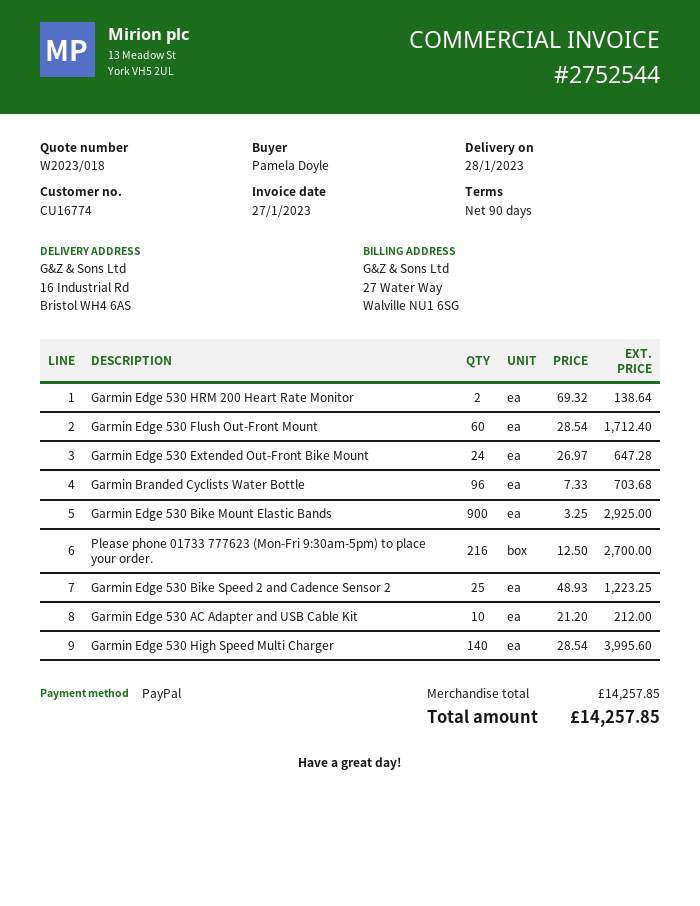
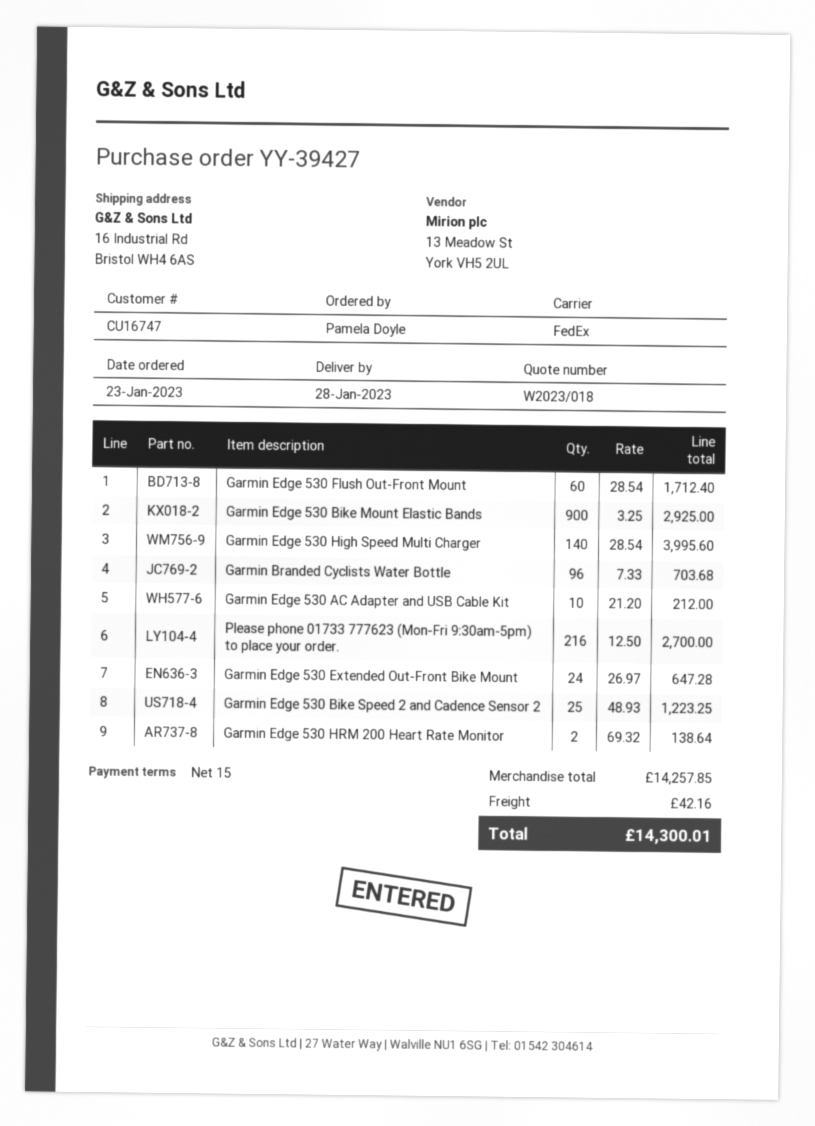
payment terms: 90 days -> 15 days
customer number: CU16774 -> CU16747
shipping: none -> 42.16
total: 14257.85 -> 14300.01

